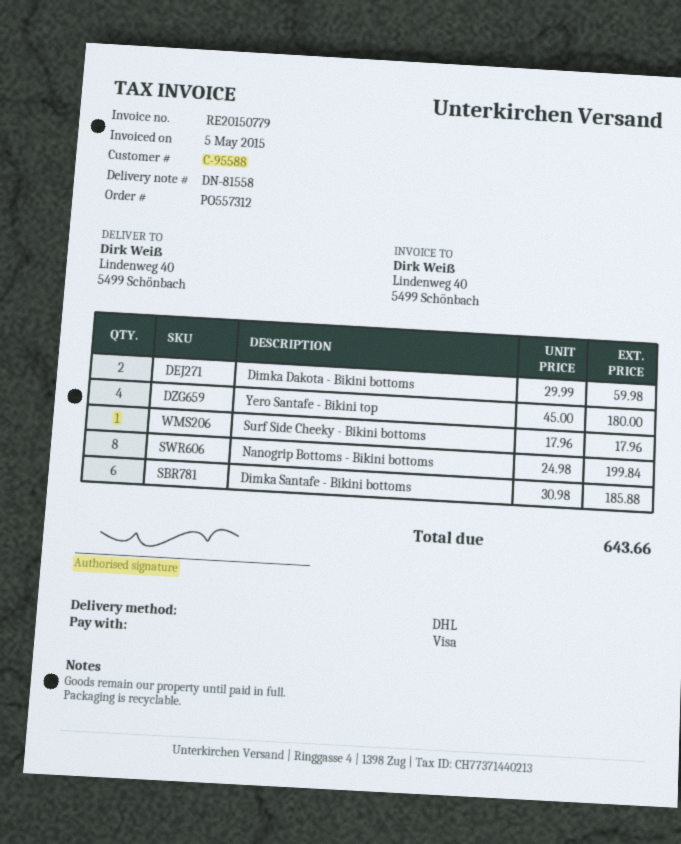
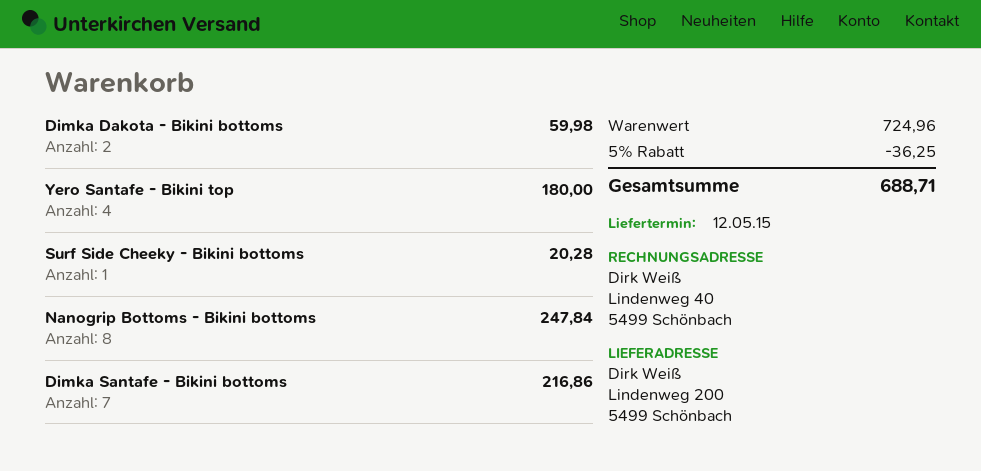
ship to: Lindenweg 40, 5499 Schönbach -> Lindenweg 200, 5499 Schönbach
Surf Side Cheeky - Bikini bottoms: 1 for 17.96 -> 1 for 20.28
Nanogrip Bottoms - Bikini bottoms: 8 for 199.84 -> 8 for 247.84
Dimka Santafe - Bikini bottoms: 6 for 185.88 -> 7 for 216.86
discount: none -> 5% = 36.25
total: 643.66 -> 688.71

